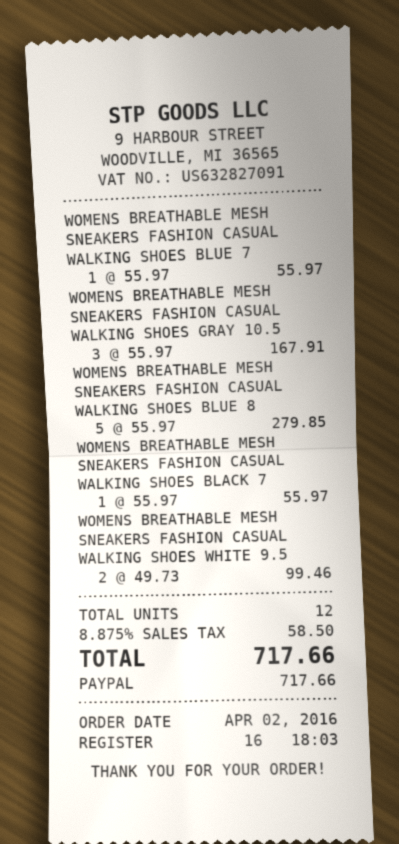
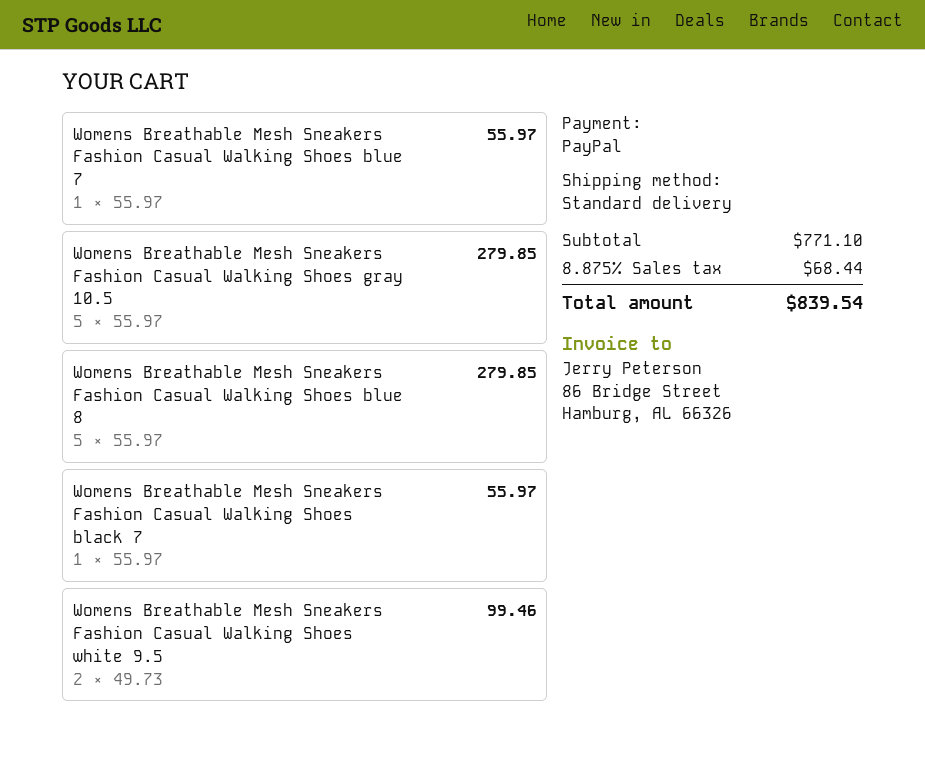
WOMENS BREATHABLE MESH SNEAKERS FASHION CASUAL WALKING SHOES GRAY 10.5: 3 x 55.97 = 167.91 -> 5 x 55.97 = 279.85
tax: 8.875% = 58.50 -> 8.875% = 68.44
total: 717.66 -> 839.54

